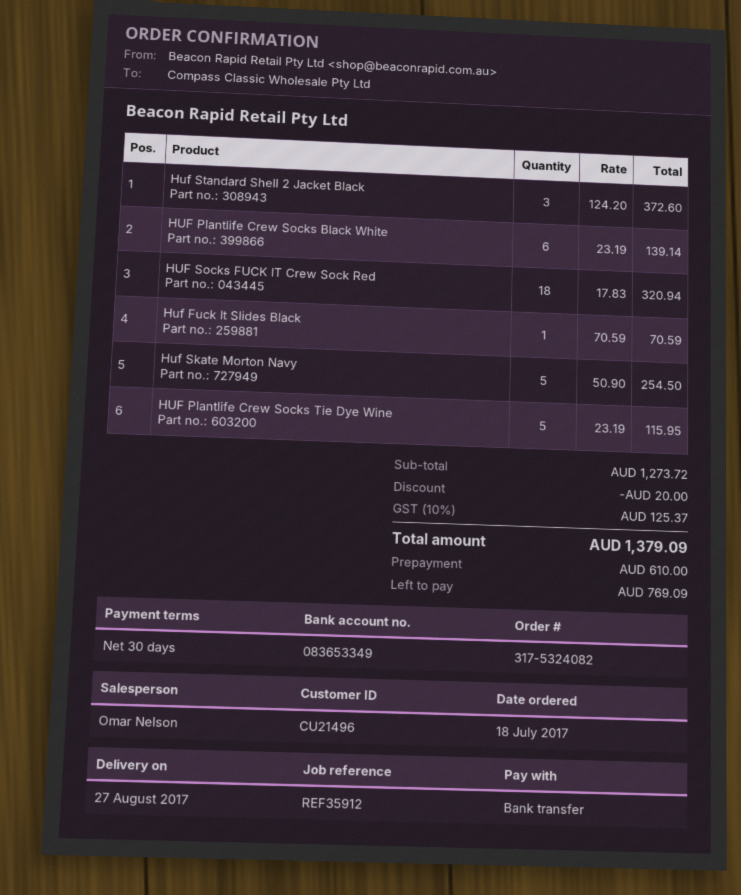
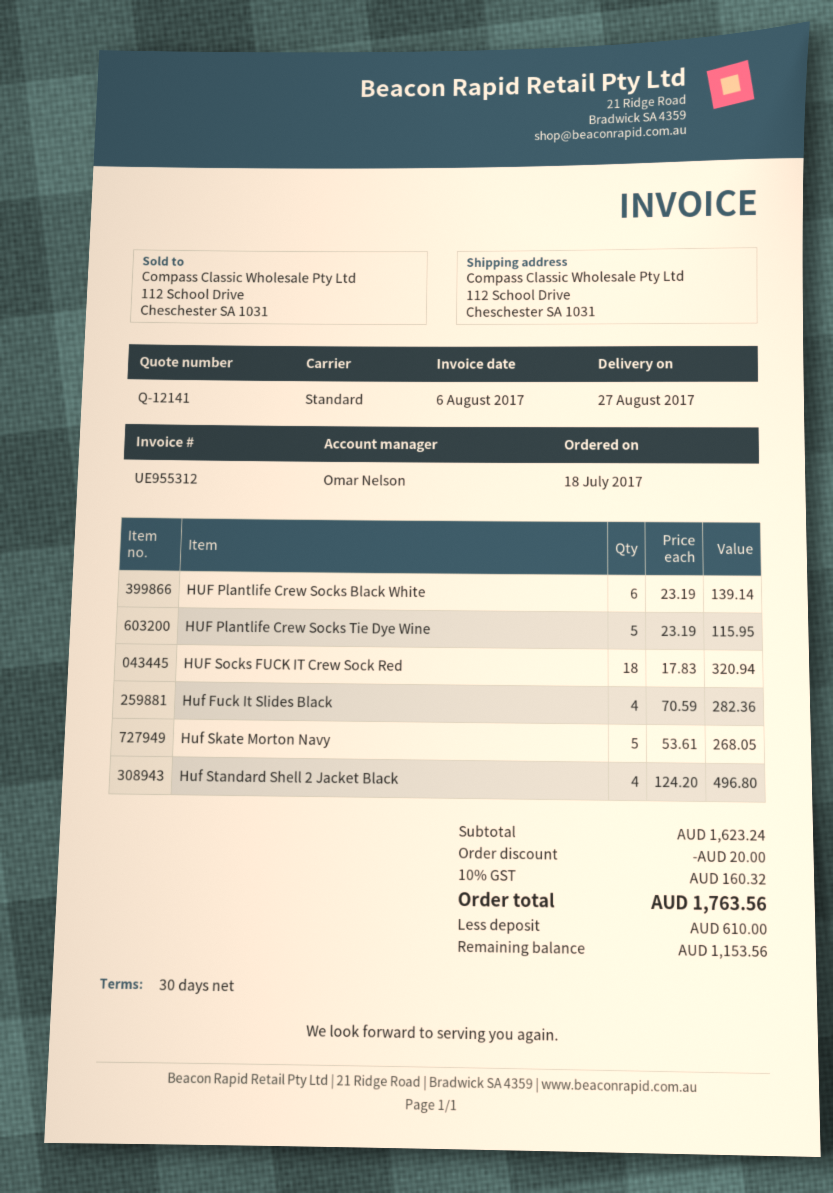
Huf Standard Shell 2 Jacket Black: 3 x 124.20 = 372.60 -> 4 x 124.20 = 496.80
Huf Fuck It Slides Black: 1 x 70.59 = 70.59 -> 4 x 70.59 = 282.36
Huf Skate Morton Navy: 5 x 50.90 = 254.50 -> 5 x 53.61 = 268.05
subtotal: 1273.72 -> 1623.24
tax: 10% = 125.37 -> 10% = 160.32
total: 1379.09 -> 1763.56
balance: 769.09 -> 1153.56

